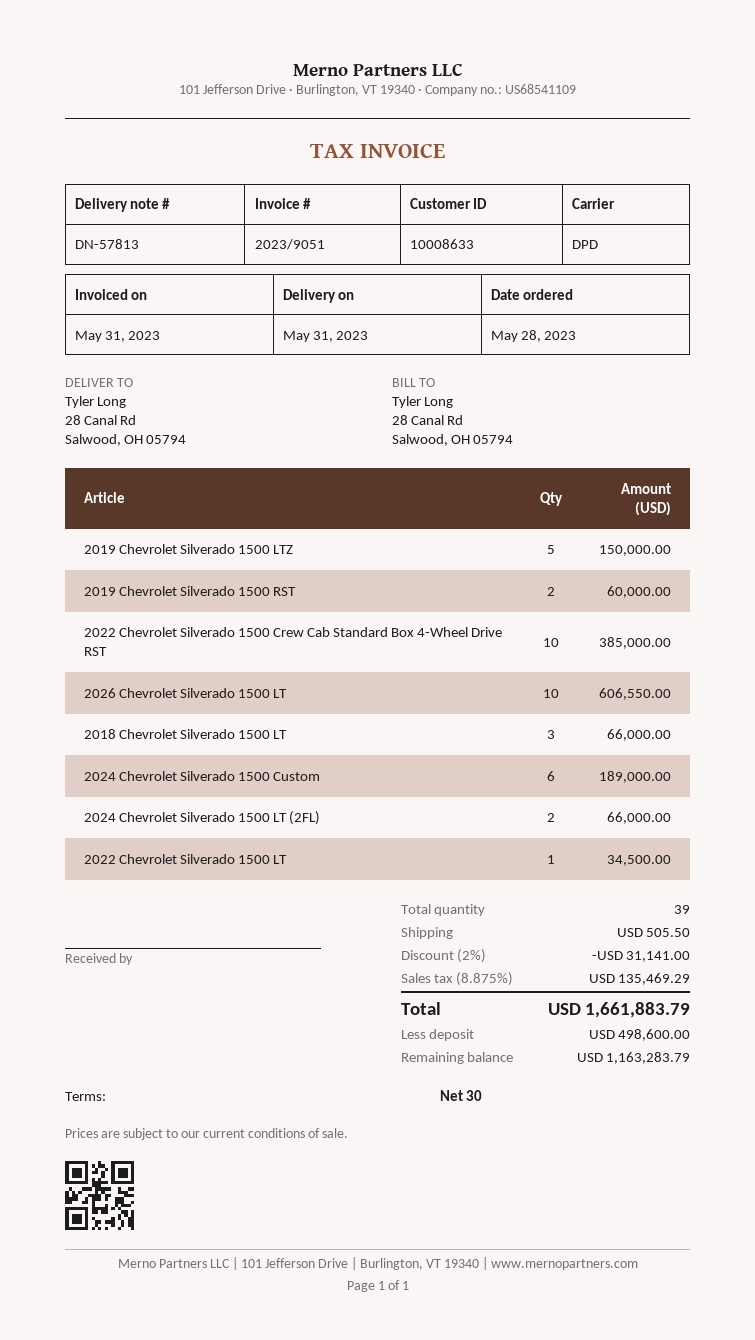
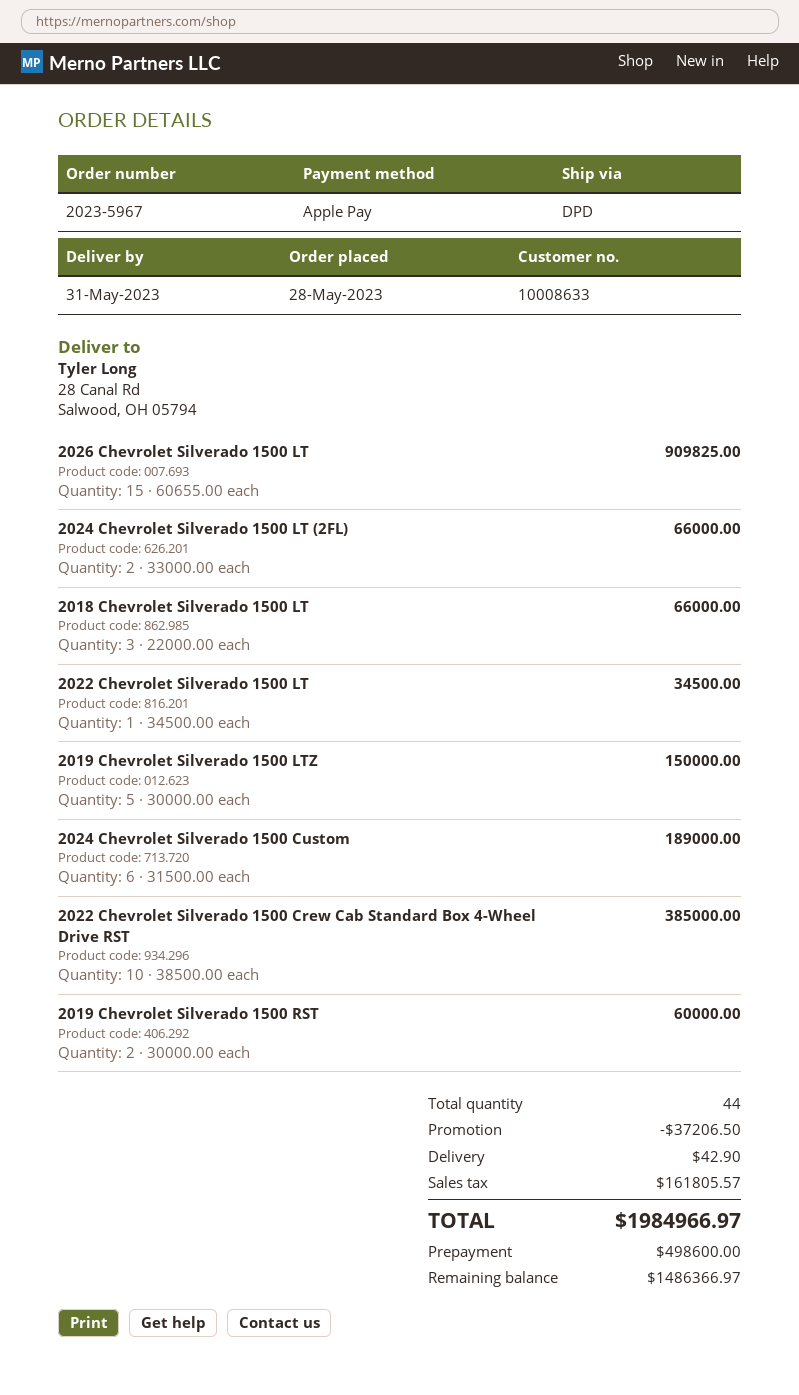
2026 Chevrolet Silverado 1500 LT: 10 for 606550.00 -> 15 for 909825.00
total quantity: 39 -> 44
discount: 31141.00 -> 37206.50
shipping: 505.50 -> 42.90
tax: 135469.29 -> 161805.57
total: 1661883.79 -> 1984966.97
balance: 1163283.79 -> 1486366.97

